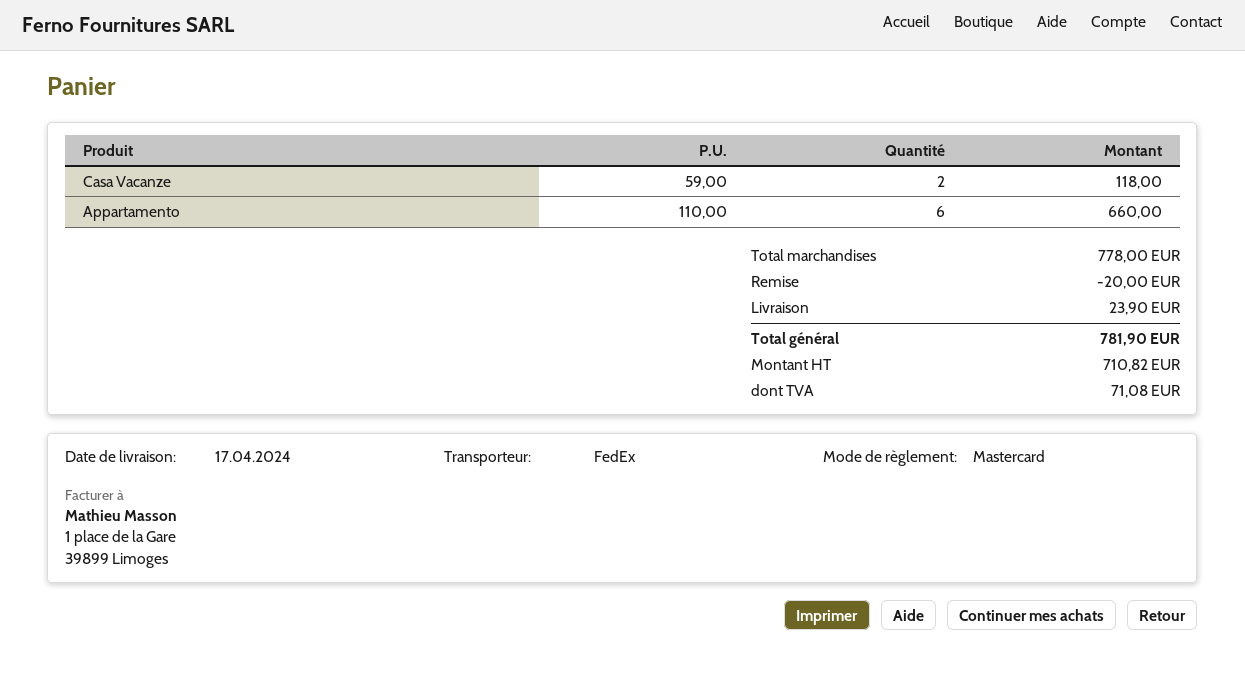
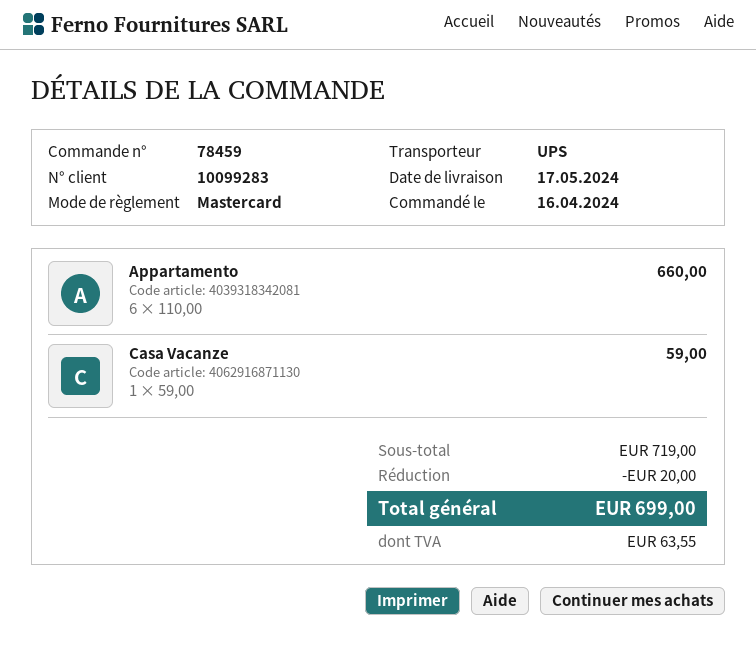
delivery date: 2024-04-17 -> 2024-05-17
shipping method: FedEx -> UPS
Casa Vacanze: 2 x 59.00 = 118.00 -> 1 x 59.00 = 59.00
subtotal: 778.00 -> 719.00
shipping: 23.90 -> none
tax: 71.08 -> 63.55
total: 781.90 -> 699.00

